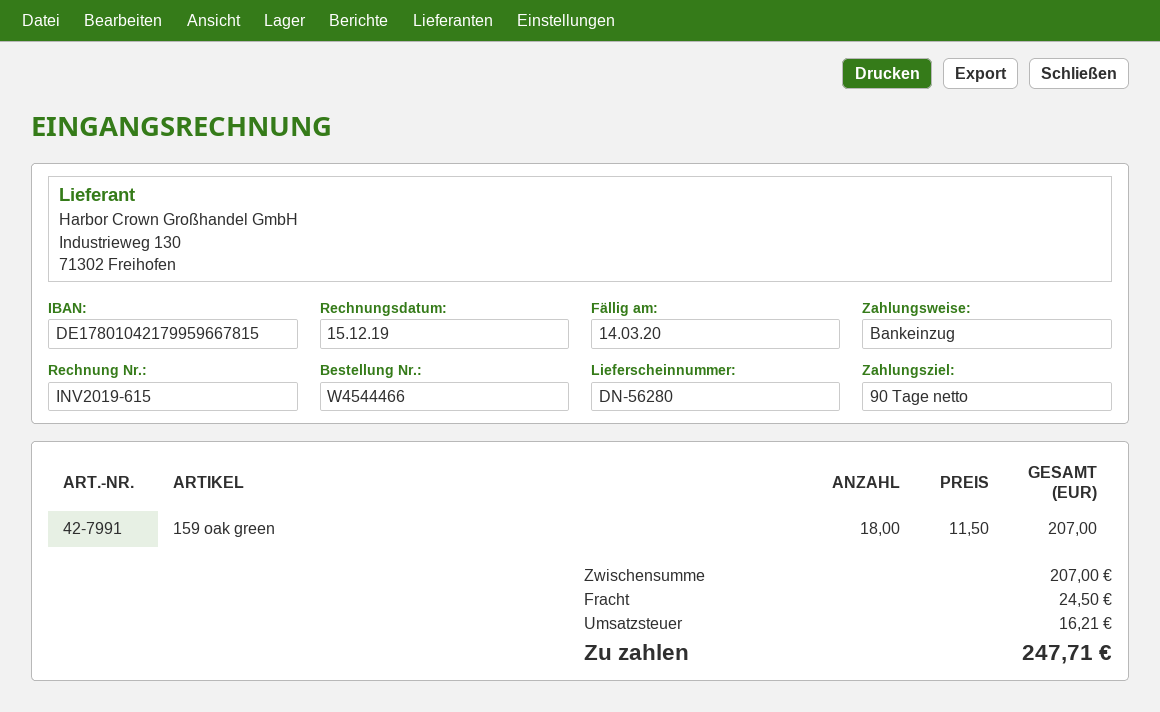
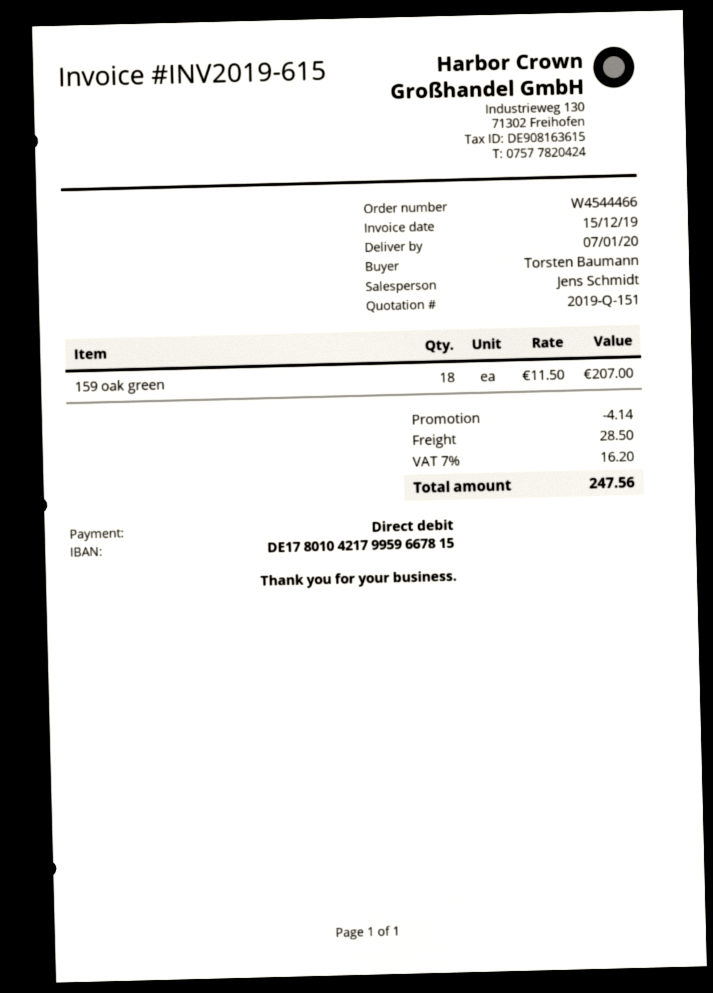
discount: none -> 4.14
shipping: 24.50 -> 28.50
tax: 16.21 -> 16.20
total: 247.71 -> 247.56

